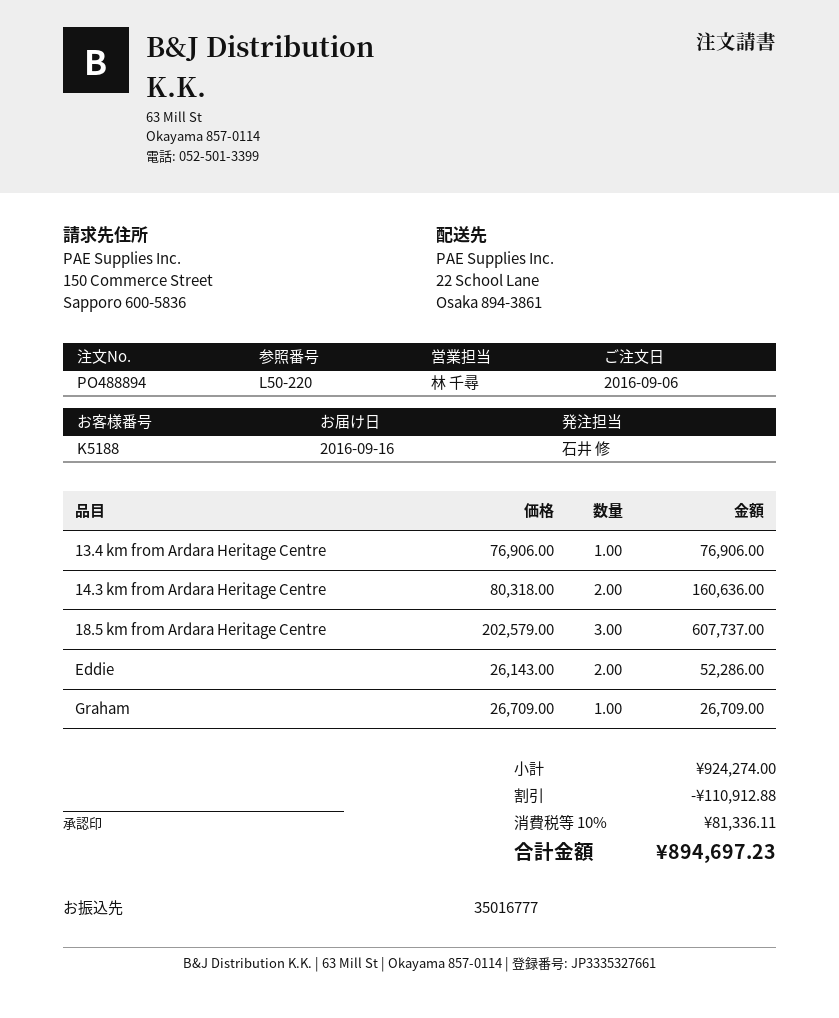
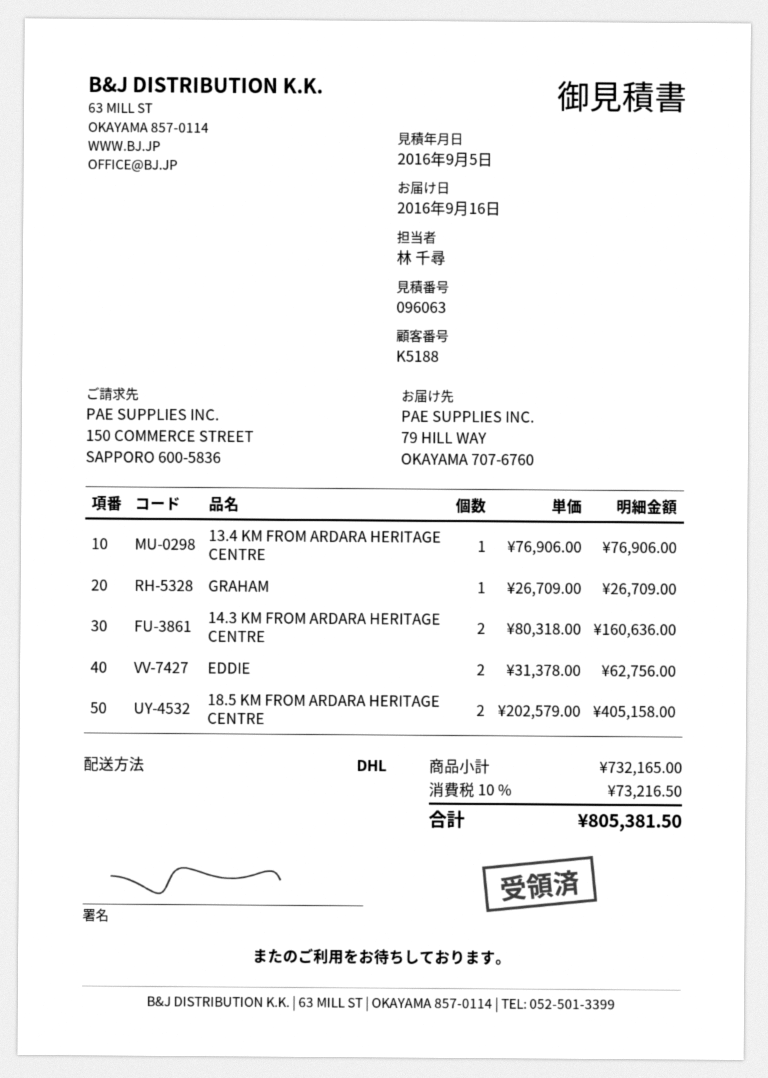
ship to: 22 School Lane, Osaka 894-3861 -> 79 HILL WAY, OKAYAMA 707-6760
18.5 km from Ardara Heritage Centre: 3 x 202579.00 = 607737.00 -> 2 x 202579.00 = 405158.00
Eddie: 2 x 26143.00 = 52286.00 -> 2 x 31378.00 = 62756.00
subtotal: 924274.00 -> 732165.00
discount: 110912.88 -> none
tax: 10% = 81336.11 -> 10% = 73216.50
total: 894697.23 -> 805381.50

